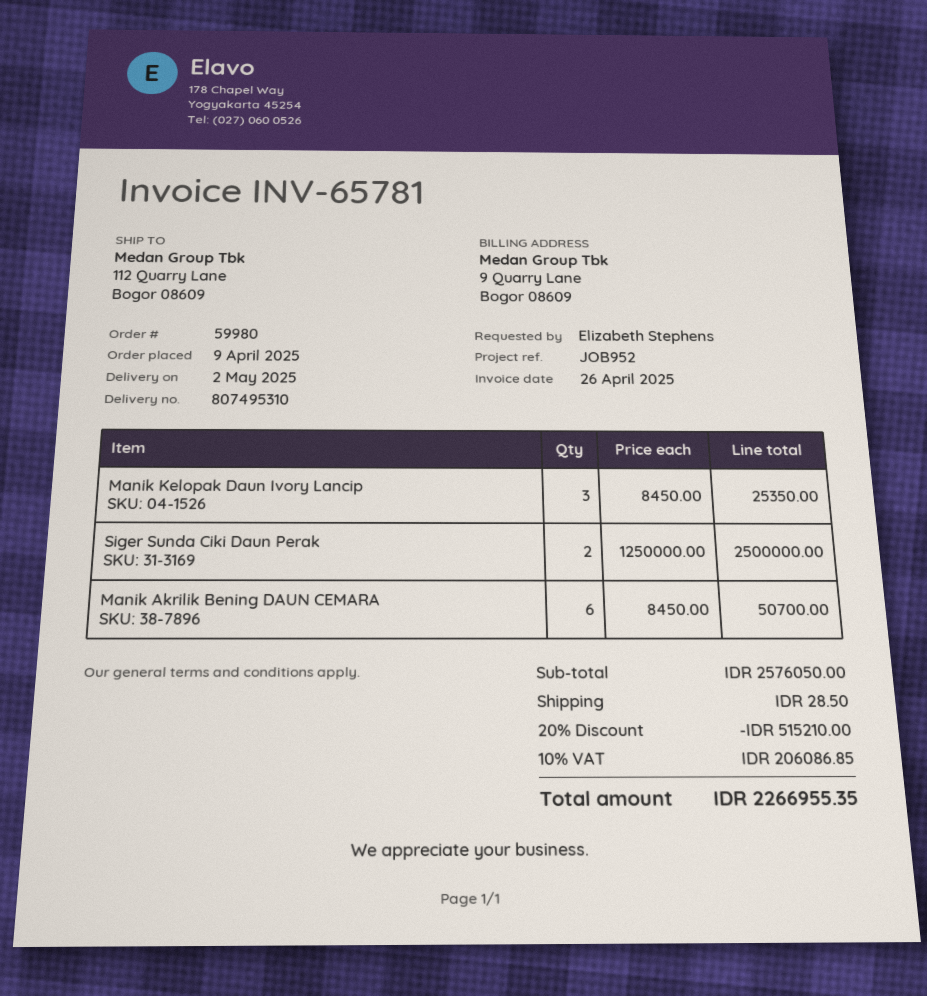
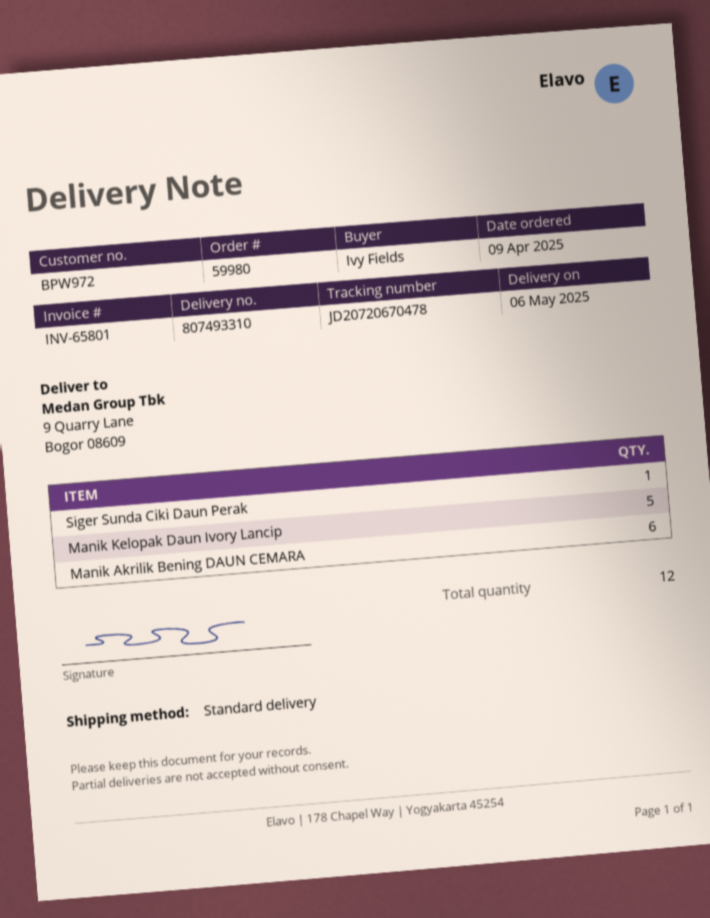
delivery note number: 807495310 -> 807493310
delivery date: 2025-05-02 -> 2025-05-06
invoice number: INV-65781 -> INV-65801
ordered by: Elizabeth Stephens -> Ivy Fields
ship to: 112 Quarry Lane, Bogor 08609 -> 9 Quarry Lane, Bogor 08609
Manik Kelopak Daun Ivory Lancip: 3 -> 5
Siger Sunda Ciki Daun Perak: 2 -> 1

